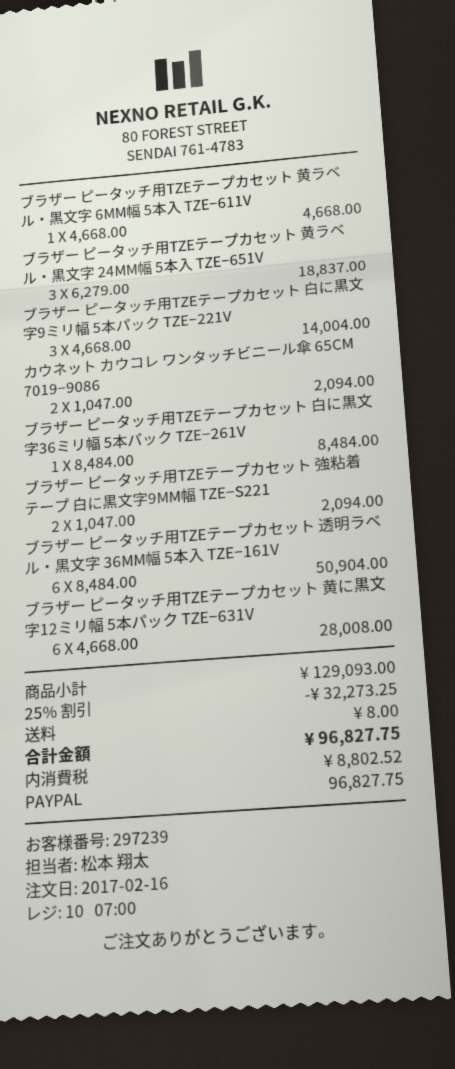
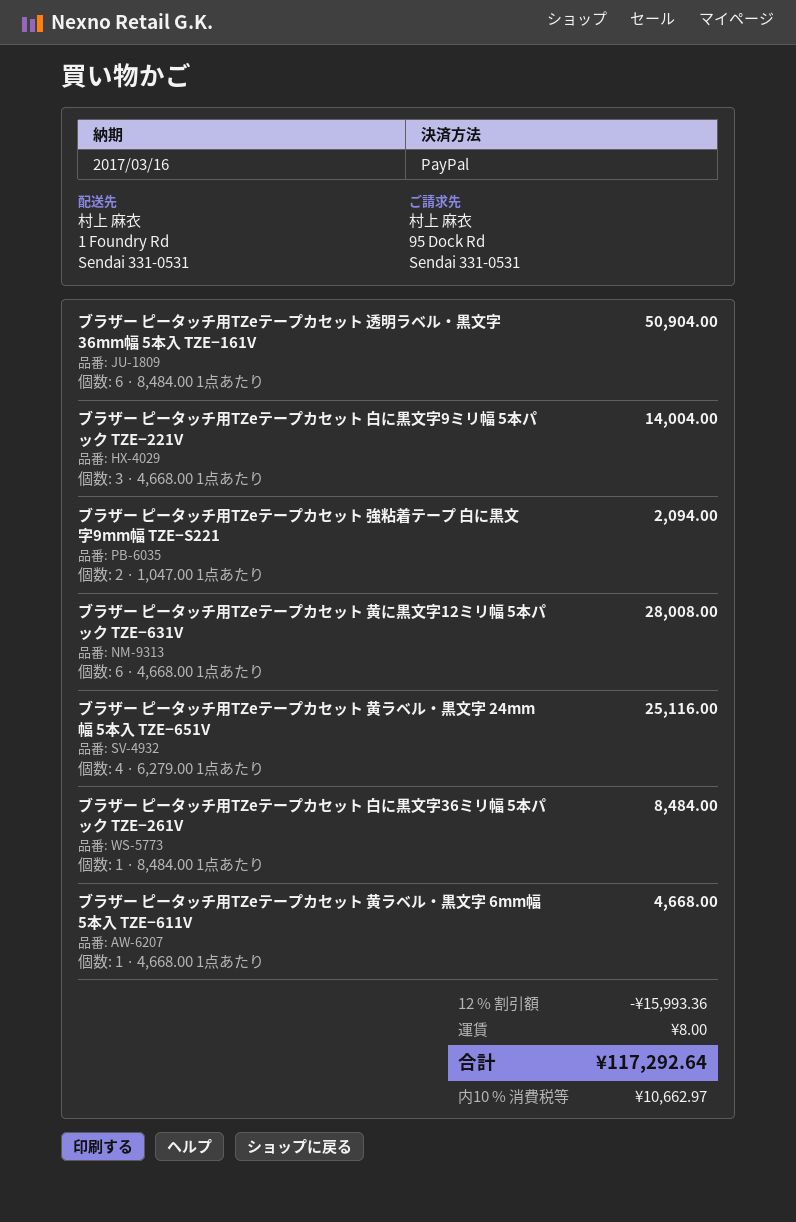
ブラザー ピータッチ用TZEテープカセット 黄ラベル・黒文字 24MM幅 5本入 TZE−651V: 3 x 6279.00 = 18837.00 -> 4 x 6279.00 = 25116.00
カウネット カウコレ ワンタッチビニール傘 65CM 7019−9086: 2 x 1047.00 = 2094.00 -> none
discount: 25% = 32273.25 -> 12% = 15993.36
tax: 8802.52 -> 10662.97
total: 96827.75 -> 117292.64

